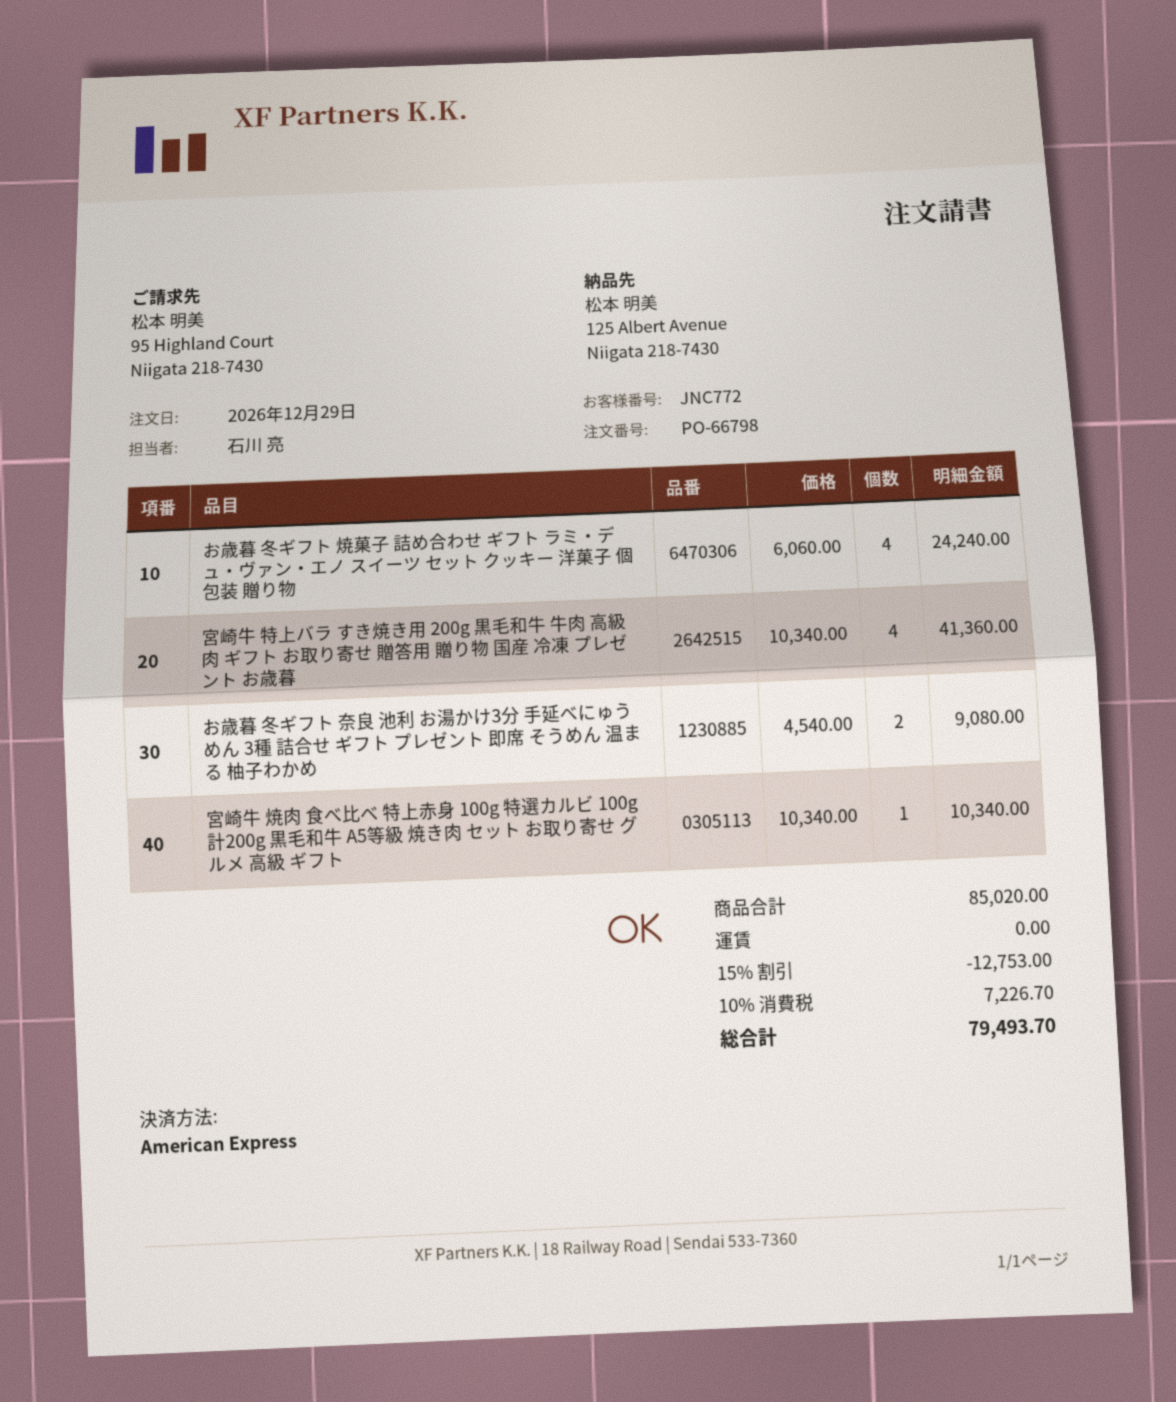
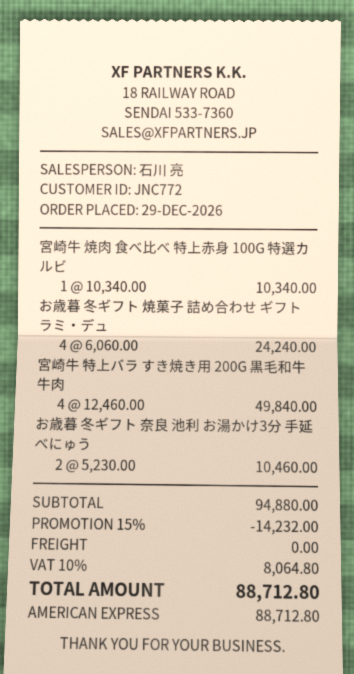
宮崎牛 特上バラ すき焼き用 200g 黒毛和牛 牛肉 高級 肉 ギフト お取り寄せ 贈答用 贈り物 国産 冷凍 プレゼント お歳暮: 4 x 10340.00 = 41360.00 -> 4 x 12460.00 = 49840.00
お歳暮 冬ギフト 奈良 池利 お湯かけ3分 手延べにゅうめん 3種 詰合せ ギフト プレゼント 即席 そうめん 温まる 柚子わかめ: 2 x 4540.00 = 9080.00 -> 2 x 5230.00 = 10460.00
subtotal: 85020.00 -> 94880.00
discount: 15% = 12753.00 -> 15% = 14232.00
tax: 10% = 7226.70 -> 10% = 8064.80
total: 79493.70 -> 88712.80

